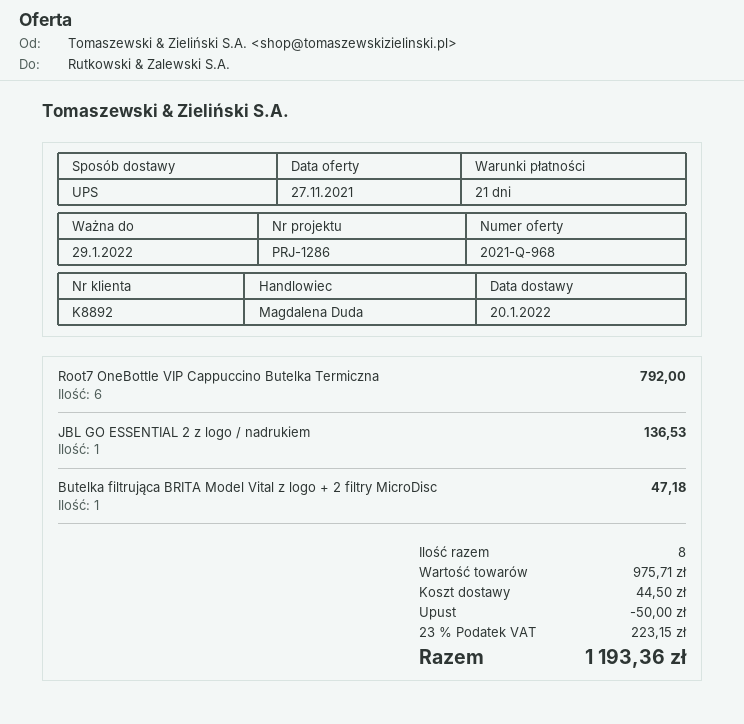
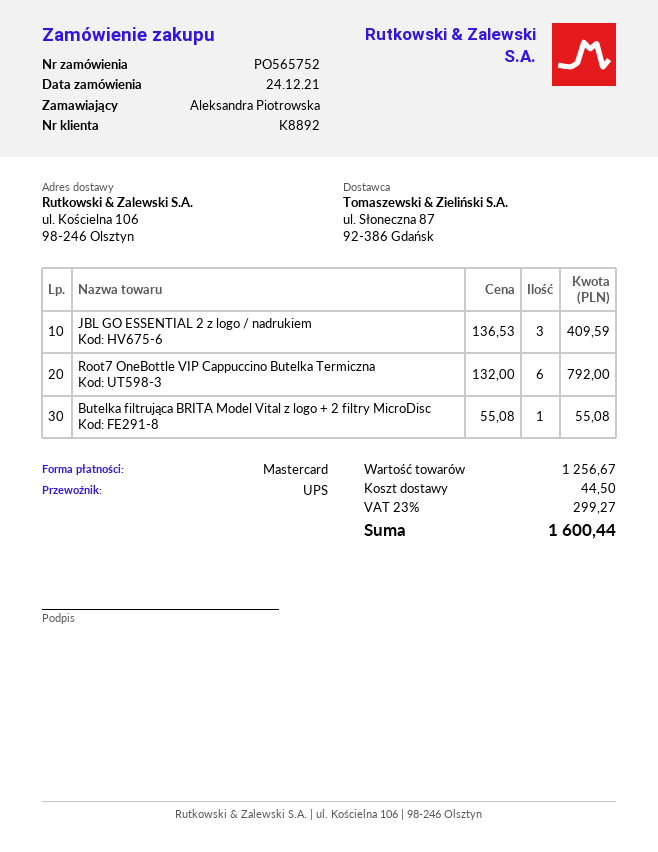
JBL GO ESSENTIAL 2 z logo / nadrukiem: 1 for 136.53 -> 3 for 409.59
Butelka filtrująca BRITA Model Vital z logo + 2 filtry MicroDisc: 1 for 47.18 -> 1 for 55.08
subtotal: 975.71 -> 1256.67
discount: 50.00 -> none
tax: 23% = 223.15 -> 23% = 299.27
total: 1193.36 -> 1600.44

